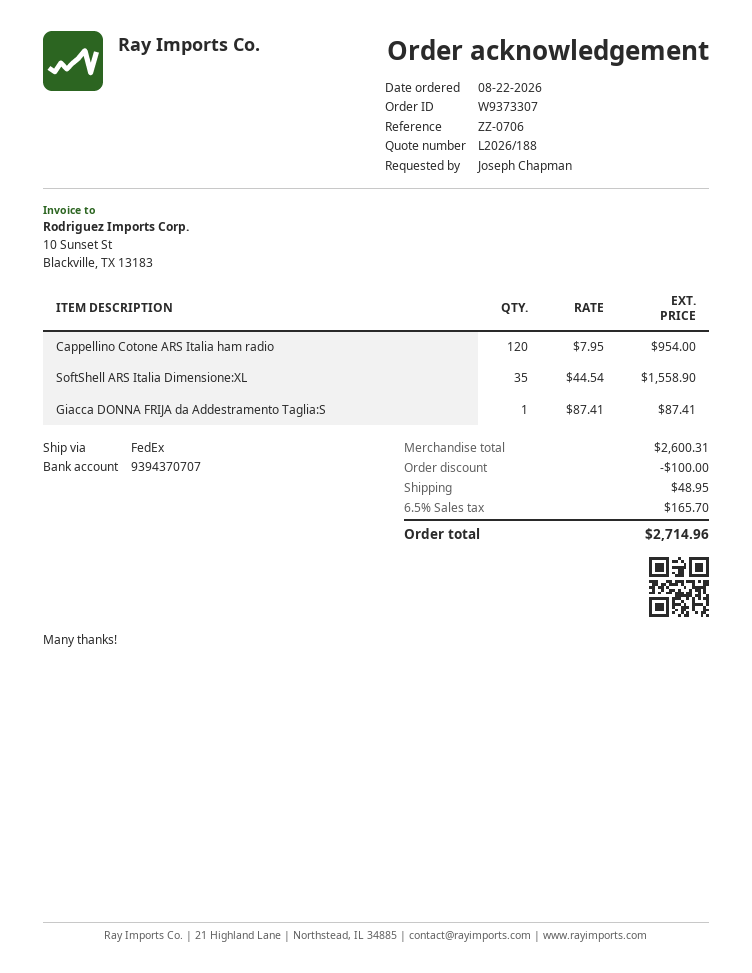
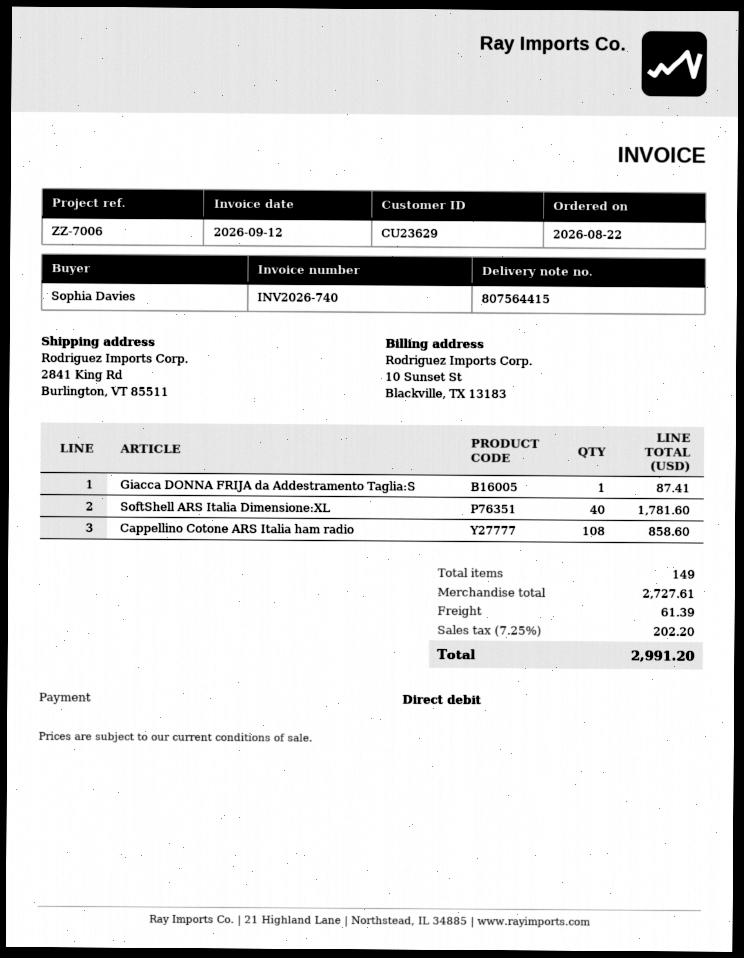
reference: ZZ-0706 -> ZZ-7006
ordered by: Joseph Chapman -> Sophia Davies
Cappellino Cotone ARS Italia ham radio: 120 for 954.00 -> 108 for 858.60
SoftShell ARS Italia Dimensione:XL: 35 for 1558.90 -> 40 for 1781.60
subtotal: 2600.31 -> 2727.61
discount: 100.00 -> none
shipping: 48.95 -> 61.39
tax: 6.5% = 165.70 -> 7.25% = 202.20
total: 2714.96 -> 2991.20

